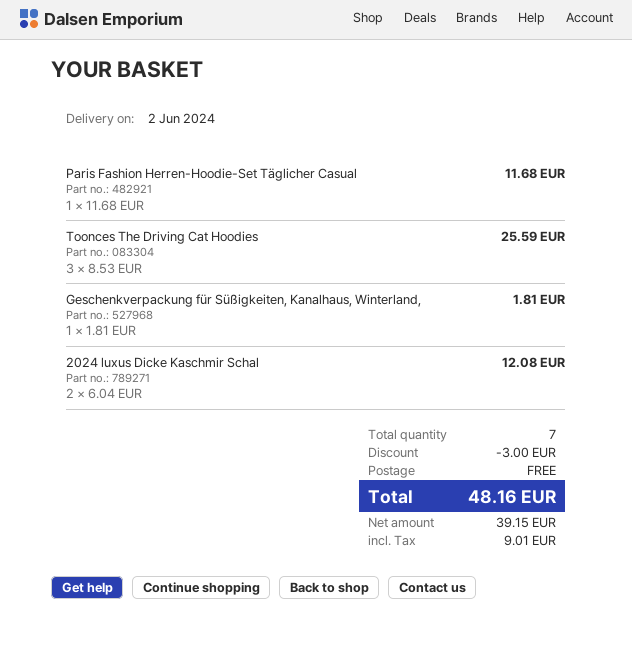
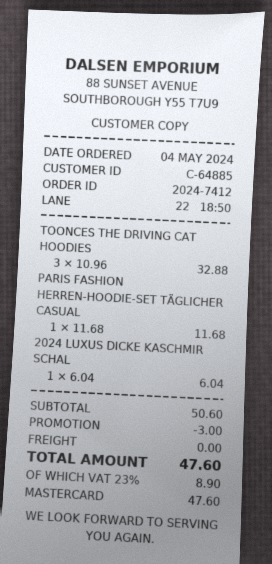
Toonces The Driving Cat Hoodies: 3 x 8.53 = 25.59 -> 3 x 10.96 = 32.88
Geschenkverpackung für Süßigkeiten, Kanalhaus, Winterland,: 1 x 1.81 = 1.81 -> none
2024 luxus Dicke Kaschmir Schal: 2 x 6.04 = 12.08 -> 1 x 6.04 = 6.04
tax: 9.01 -> 8.90
total: 48.16 -> 47.60

